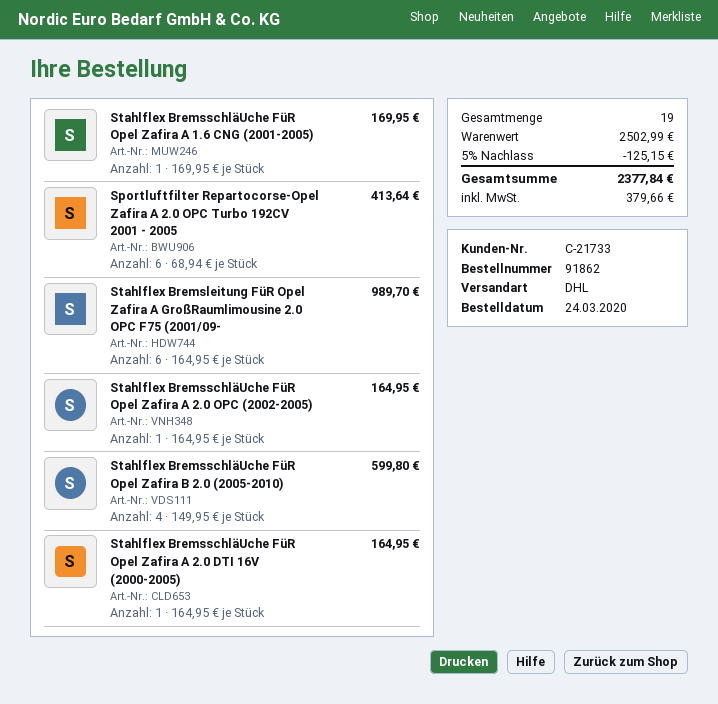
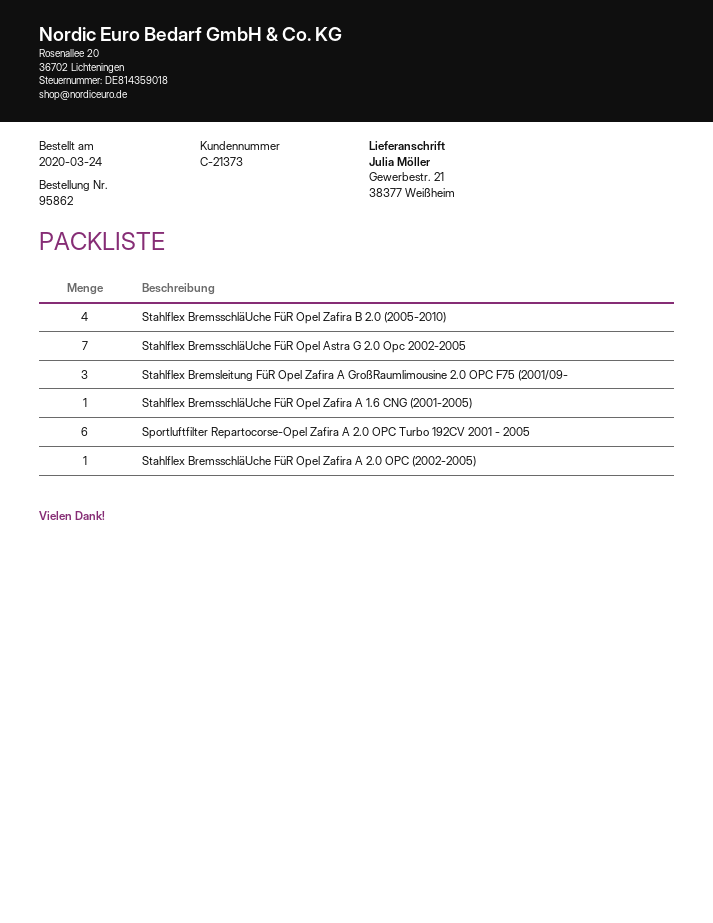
order number: 91862 -> 95862
customer number: C-21733 -> C-21373
Stahlflex Bremsleitung FüR Opel Zafira A GroßRaumlimousine 2.0 OPC F75 (2001/09-: 6 -> 3
Stahlflex BremsschläUche FüR Opel Zafira A 2.0 DTI 16V (2000-2005): 1 -> none
Stahlflex BremsschläUche FüR Opel Astra G 2.0 Opc 2002-2005: none -> 7

